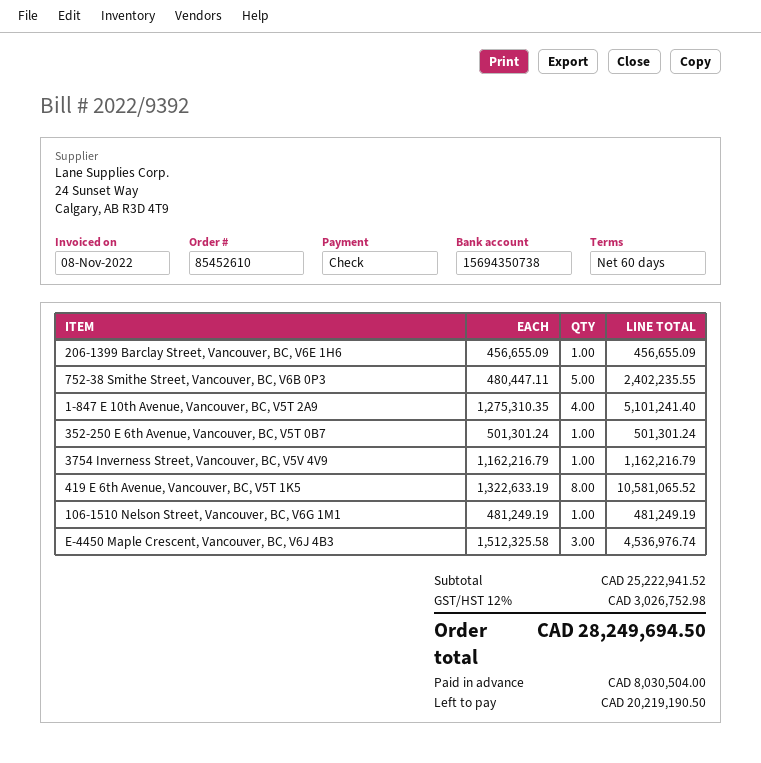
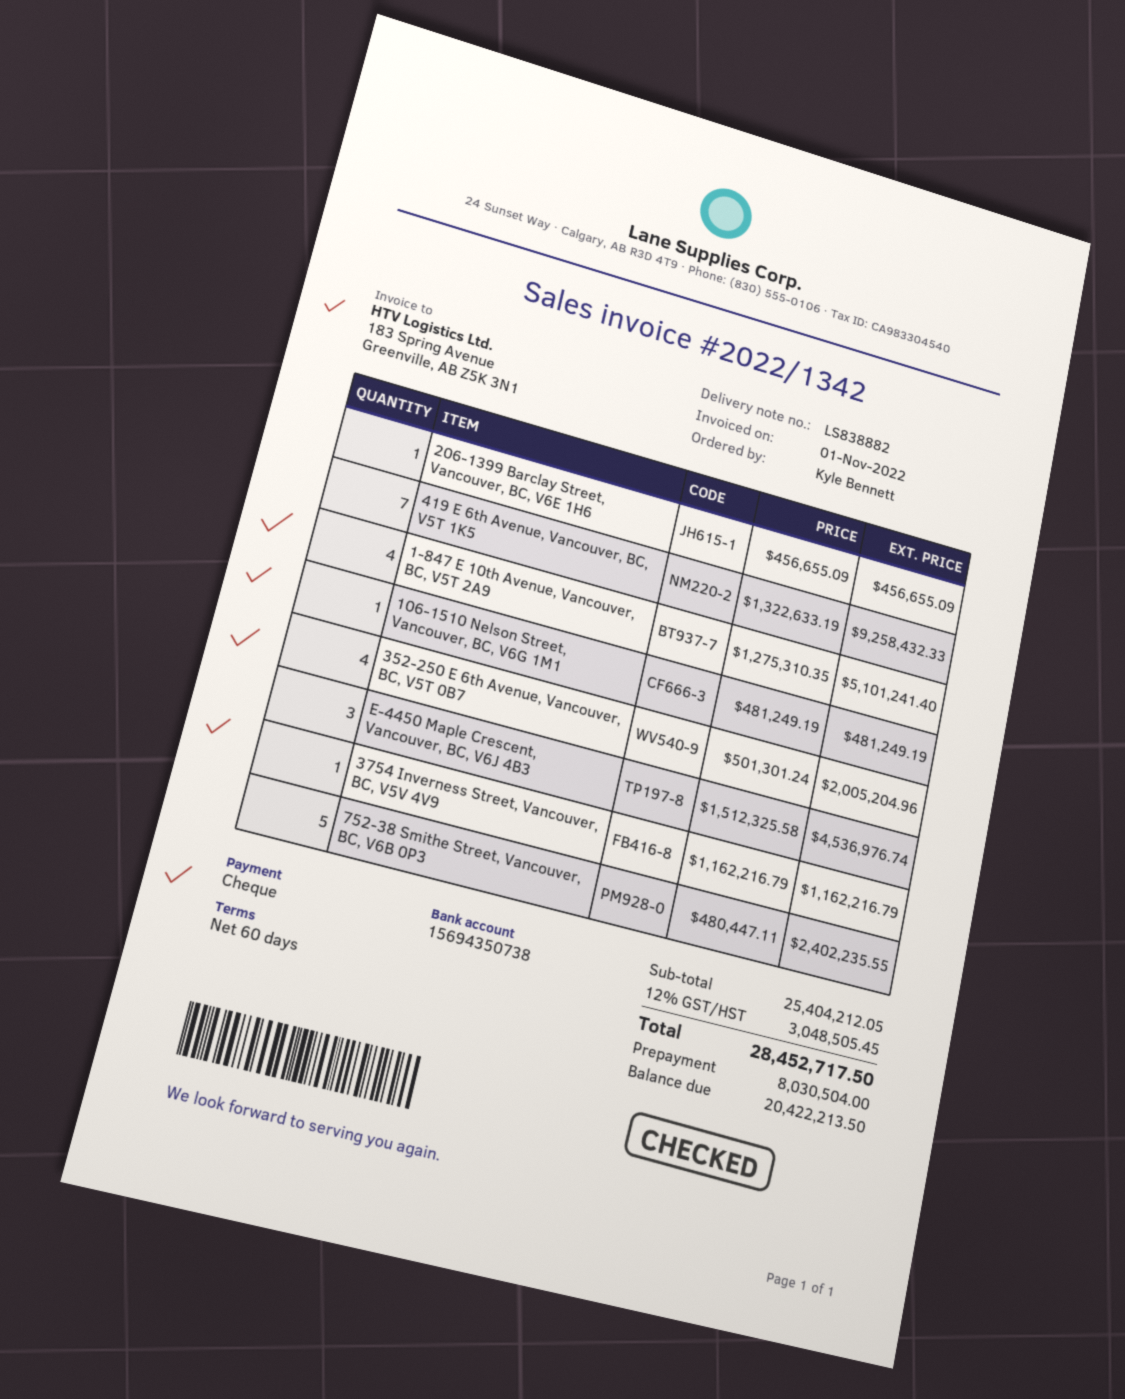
invoice number: 2022/9392 -> 2022/1342
invoice date: 2022-11-08 -> 2022-11-01
352-250 E 6th Avenue, Vancouver, BC, V5T 0B7: 1 x 501301.24 = 501301.24 -> 4 x 501301.24 = 2005204.96
419 E 6th Avenue, Vancouver, BC, V5T 1K5: 8 x 1322633.19 = 10581065.52 -> 7 x 1322633.19 = 9258432.33
subtotal: 25222941.52 -> 25404212.05
tax: 12% = 3026752.98 -> 12% = 3048505.45
total: 28249694.50 -> 28452717.50
balance: 20219190.50 -> 20422213.50

